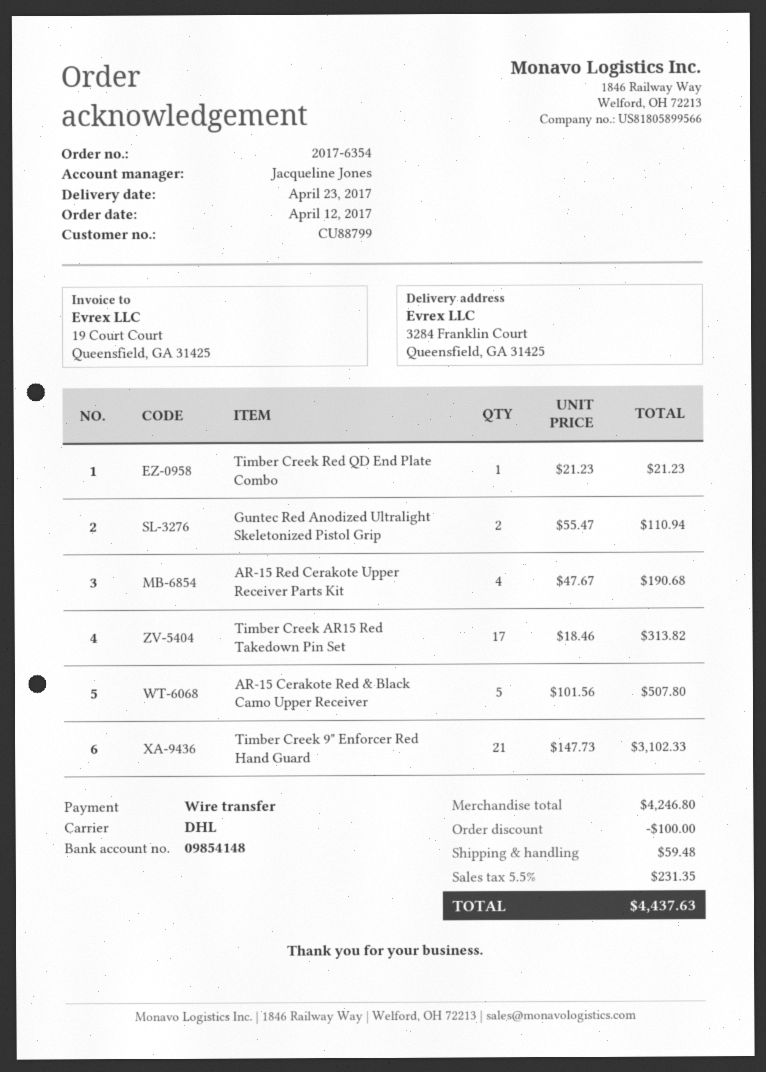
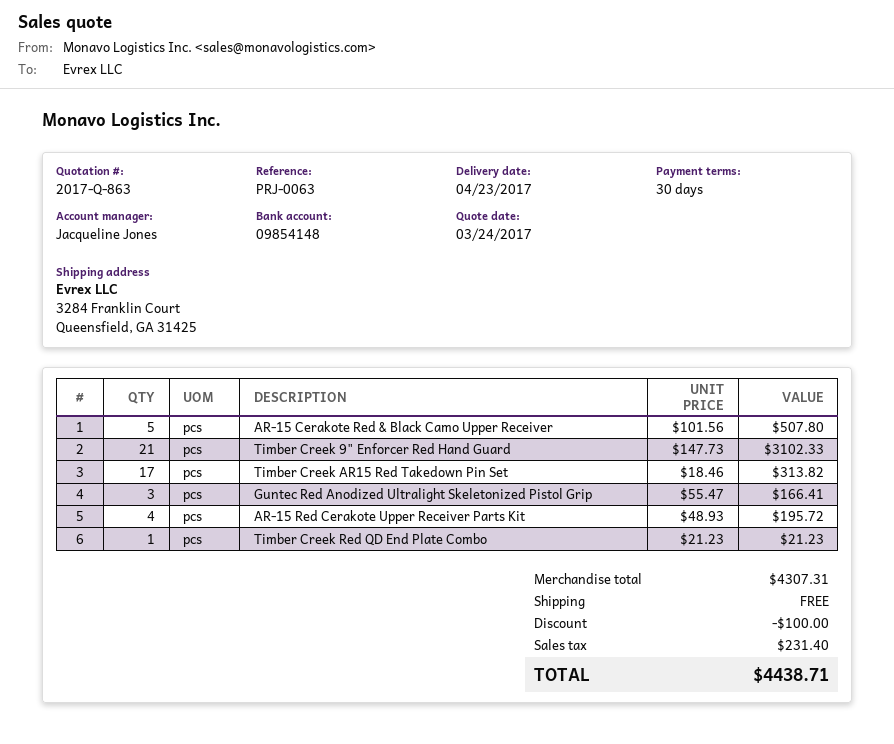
Guntec Red Anodized Ultralight Skeletonized Pistol Grip: 2 x 55.47 = 110.94 -> 3 x 55.47 = 166.41
AR-15 Red Cerakote Upper Receiver Parts Kit: 4 x 47.67 = 190.68 -> 4 x 48.93 = 195.72
subtotal: 4246.80 -> 4307.31
shipping: 59.48 -> 0.00
tax: 231.35 -> 231.40
total: 4437.63 -> 4438.71

